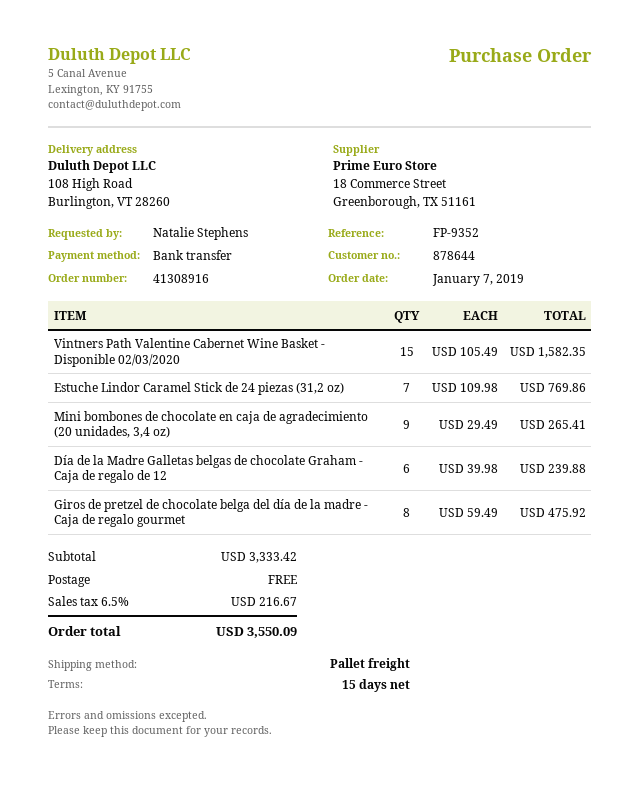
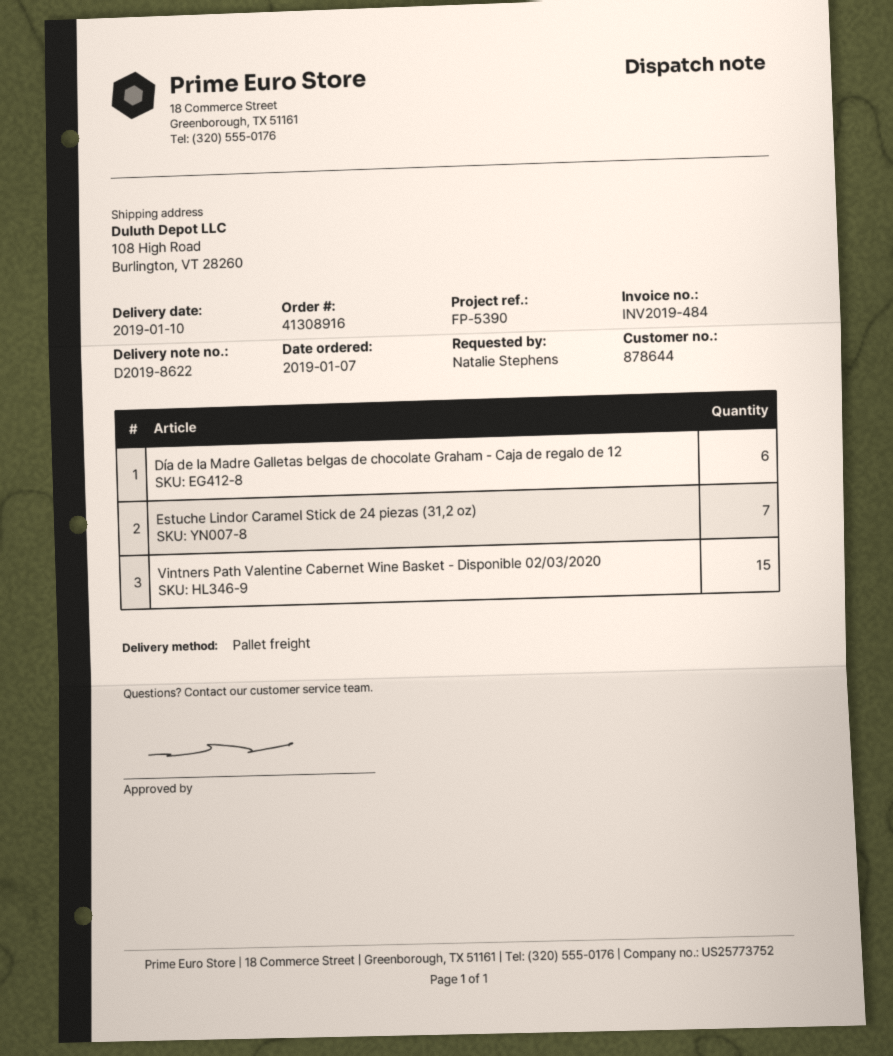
reference: FP-9352 -> FP-5390
Mini bombones de chocolate en caja de agradecimiento (20 unidades, 3,4 oz): 9 -> none
Giros de pretzel de chocolate belga del día de la madre - Caja de regalo gourmet: 8 -> none

